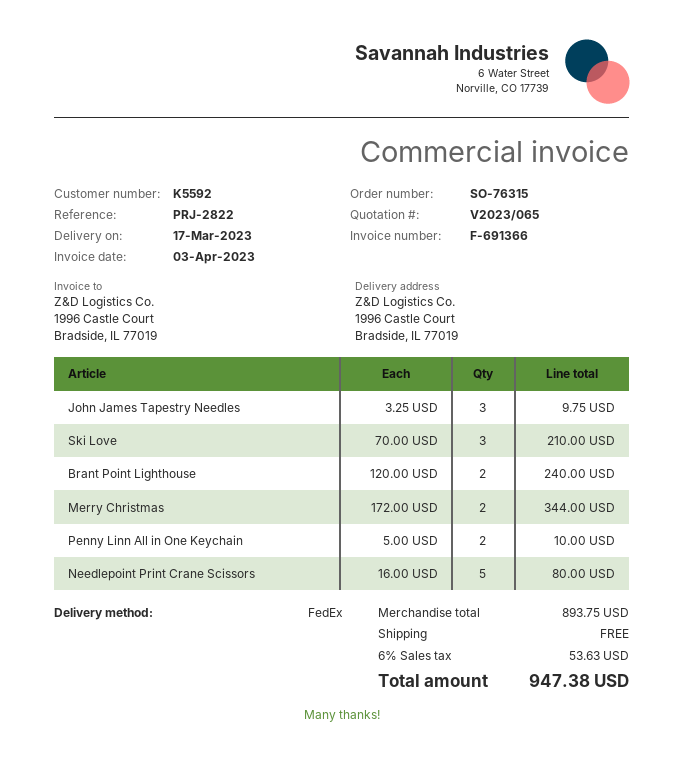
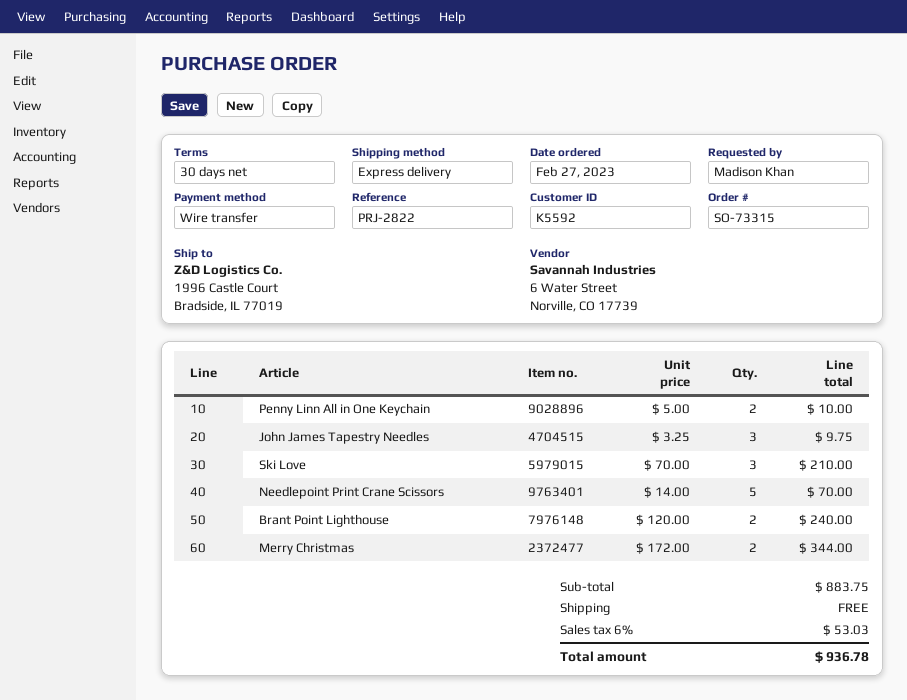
order number: SO-76315 -> SO-73315
shipping method: FedEx -> express
Needlepoint Print Crane Scissors: 5 x 16.00 = 80.00 -> 5 x 14.00 = 70.00
subtotal: 893.75 -> 883.75
tax: 6% = 53.63 -> 6% = 53.03
total: 947.38 -> 936.78

